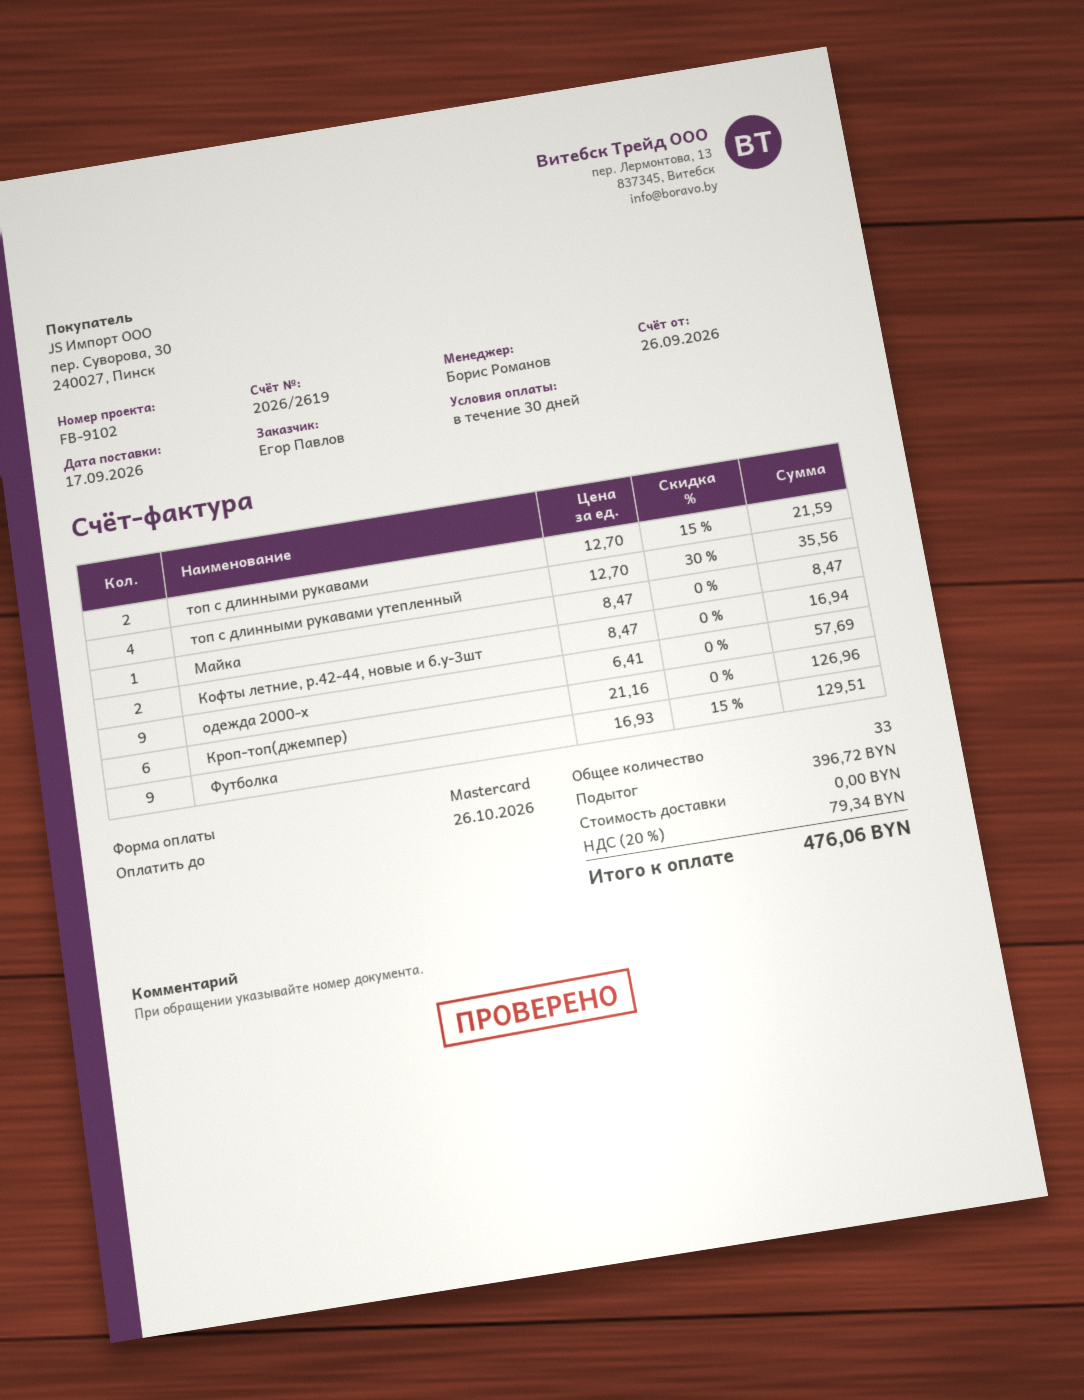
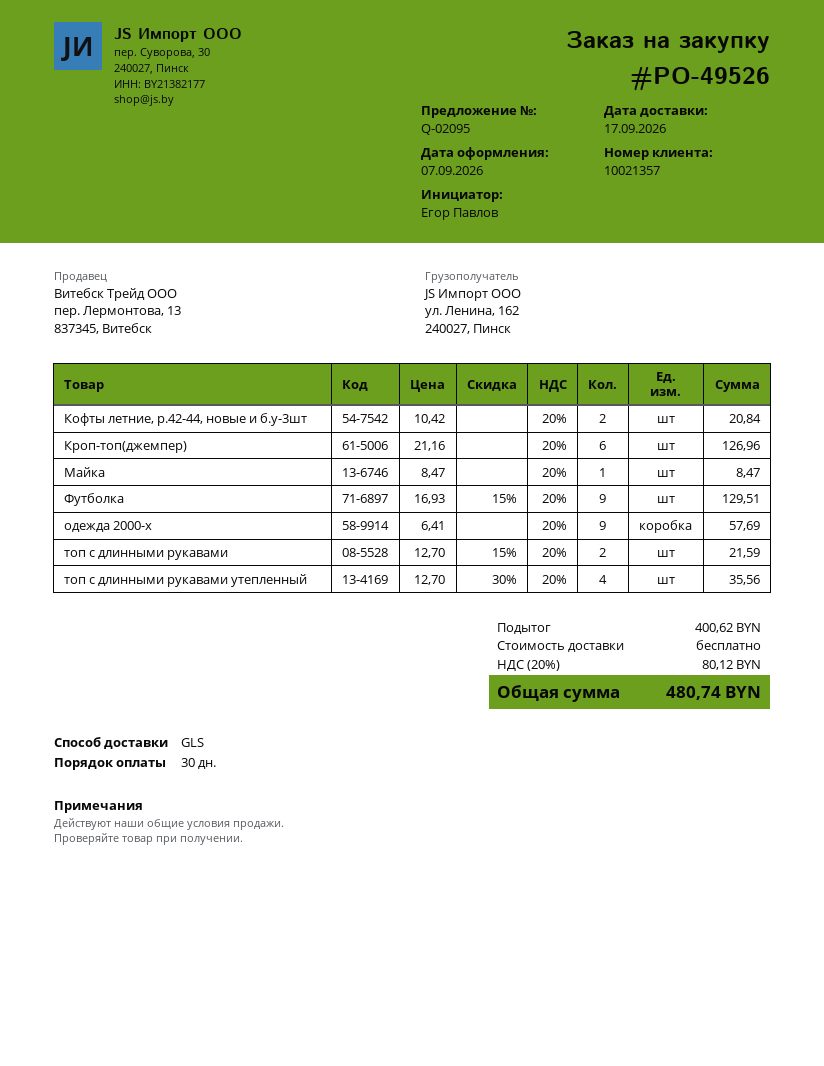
Кофты летние, р.42-44, новые и б.у-3шт: 2 x 8.47 = 16.94 -> 2 x 10.42 = 20.84
subtotal: 396.72 -> 400.62
tax: 20% = 79.34 -> 20% = 80.12
total: 476.06 -> 480.74

